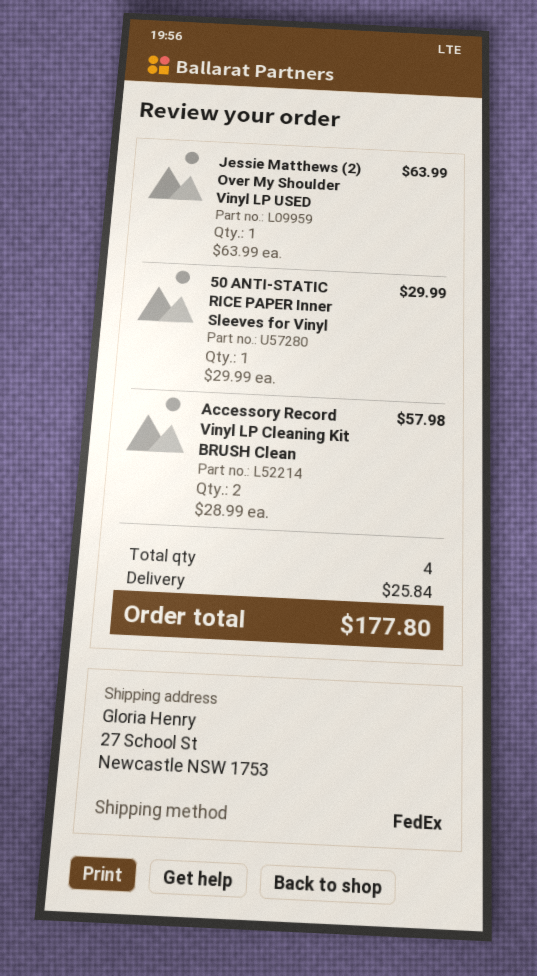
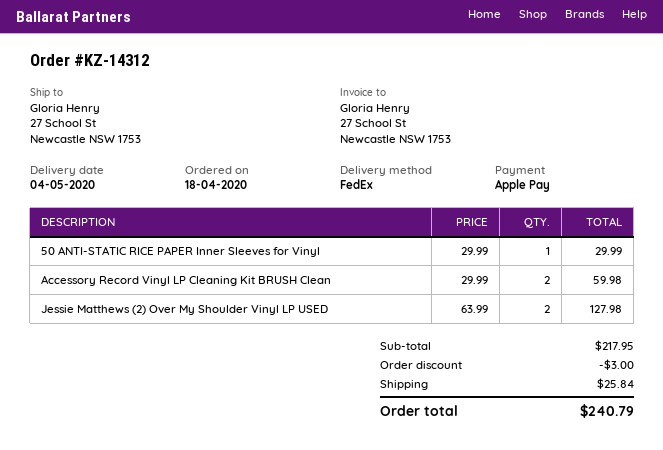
Jessie Matthews (2) Over My Shoulder Vinyl LP USED: 1 x 63.99 = 63.99 -> 2 x 63.99 = 127.98
Accessory Record Vinyl LP Cleaning Kit BRUSH Clean: 2 x 28.99 = 57.98 -> 2 x 29.99 = 59.98
discount: none -> 3.00
total: 177.80 -> 240.79

